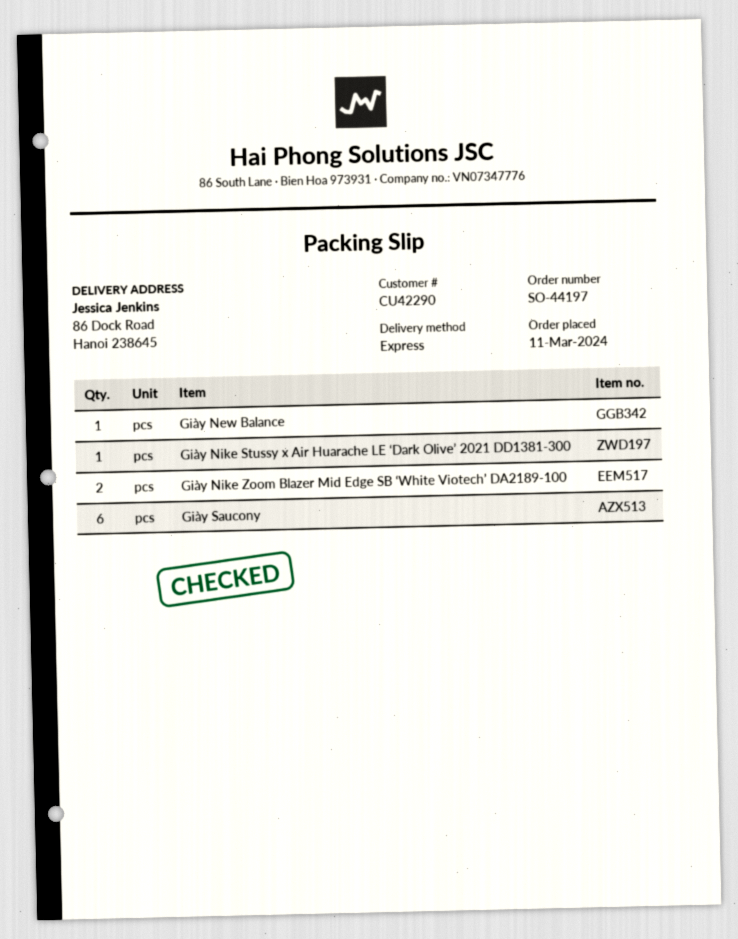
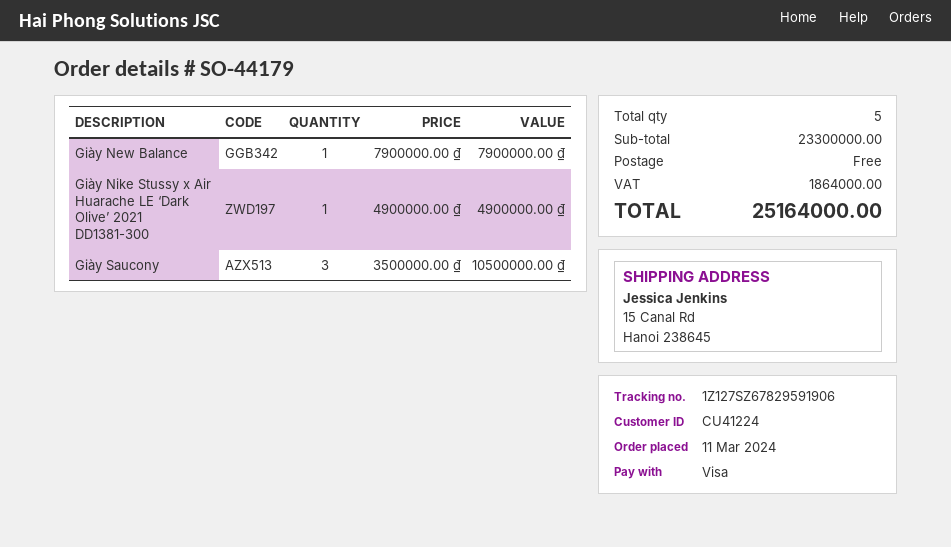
order number: SO-44197 -> SO-44179
customer number: CU42290 -> CU41224
ship to: 86 Dock Road, Hanoi 238645 -> 15 Canal Rd, Hanoi 238645
Giày Nike Zoom Blazer Mid Edge SB ‘White Viotech’ DA2189-100: 2 -> none
Giày Saucony: 6 -> 3

